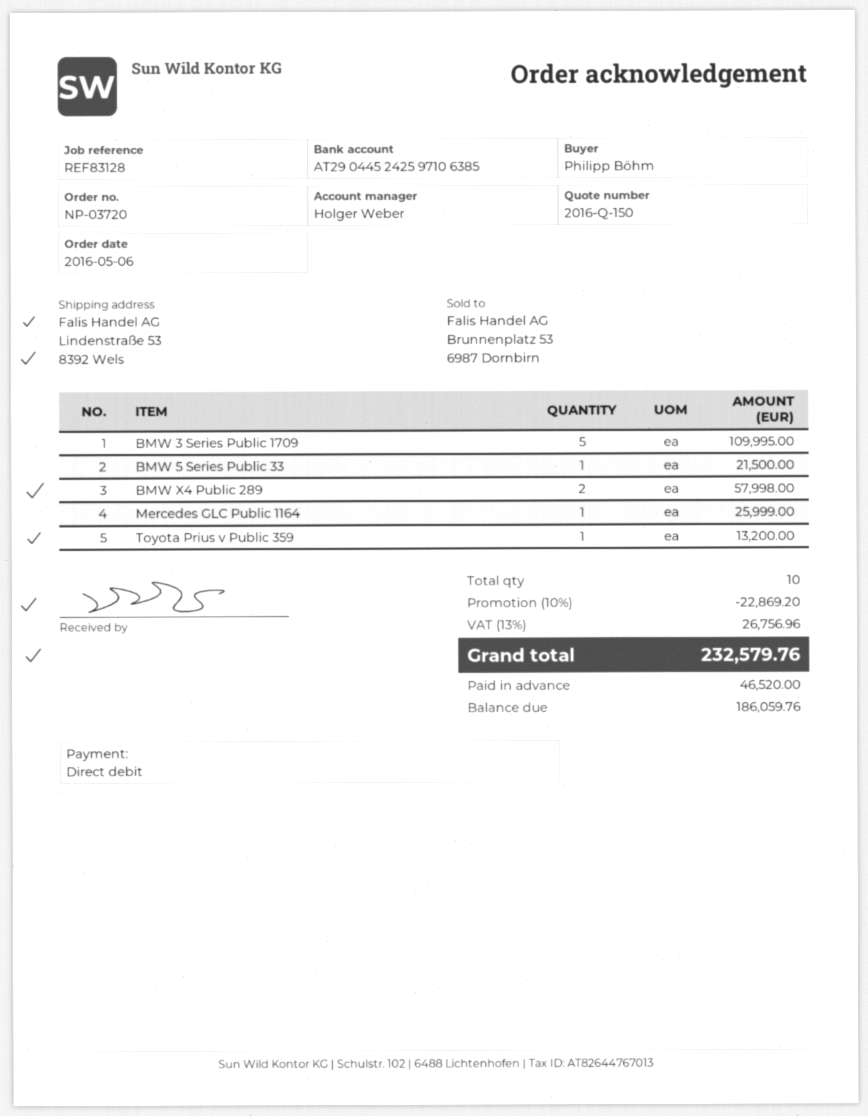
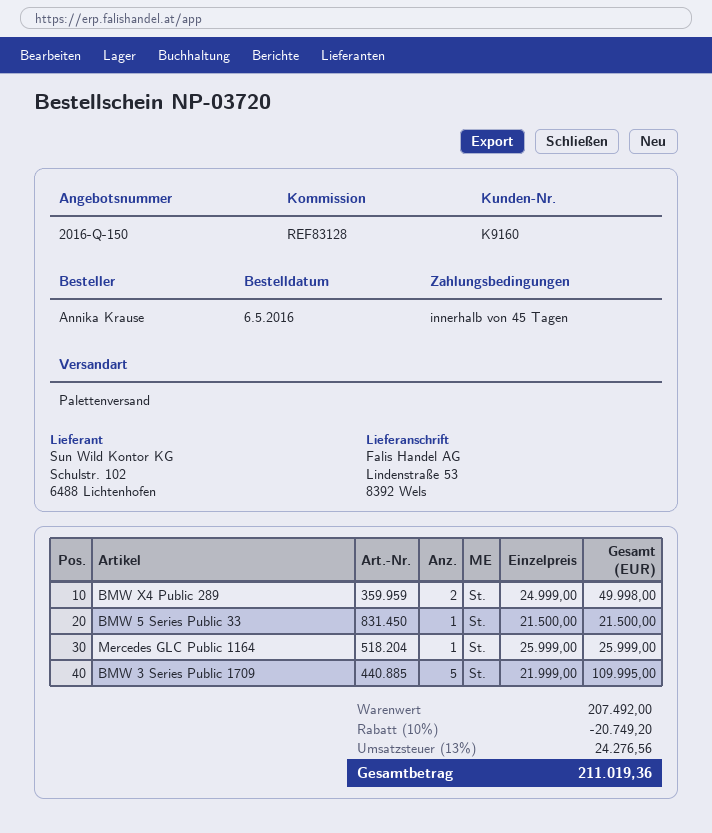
ordered by: Philipp Böhm -> Annika Krause
BMW X4 Public 289: 2 for 57998.00 -> 2 for 49998.00
Toyota Prius v Public 359: 1 for 13200.00 -> none
discount: 10% = 22869.20 -> 10% = 20749.20
tax: 13% = 26756.96 -> 13% = 24276.56
total: 232579.76 -> 211019.36

